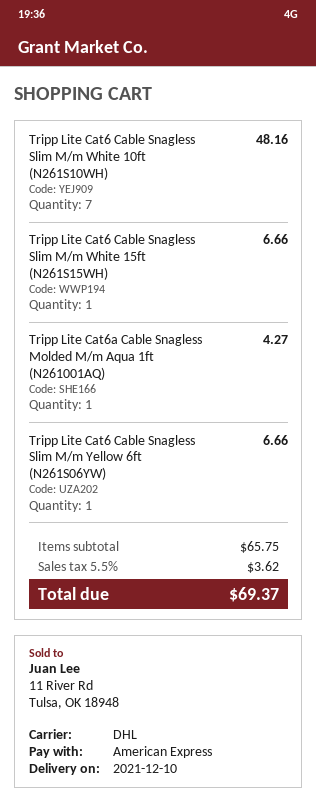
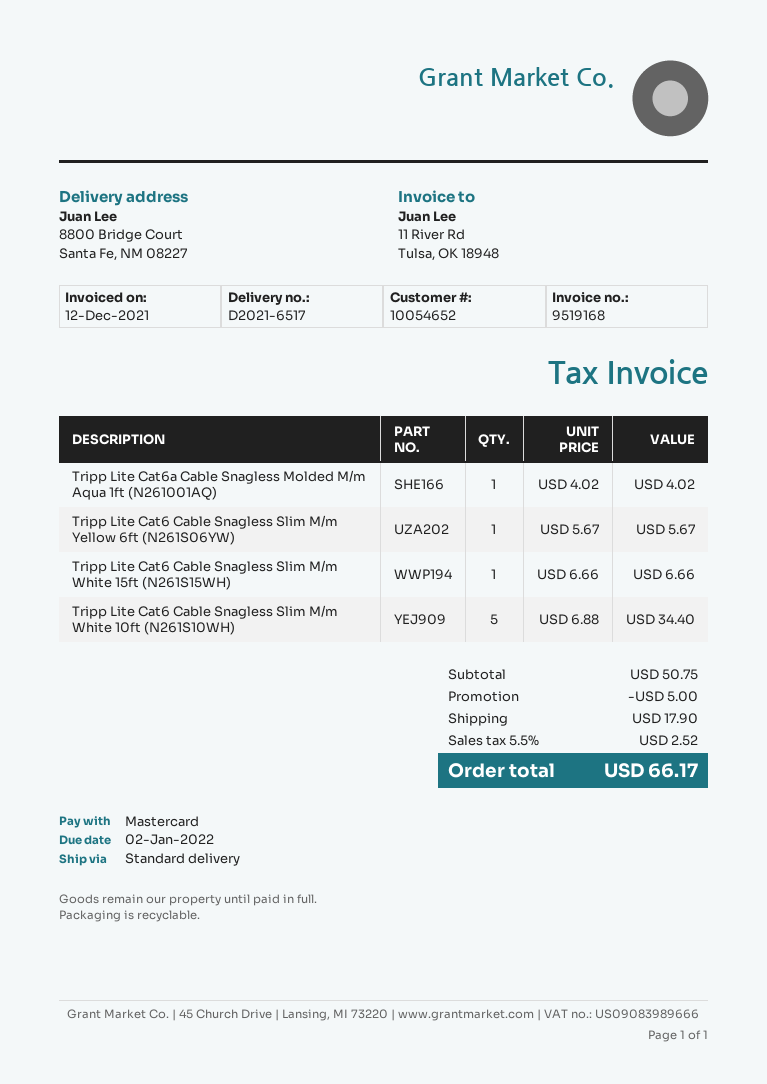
payment method: American Express -> Mastercard
shipping method: DHL -> standard
Tripp Lite Cat6 Cable Snagless Slim M/m White 10ft (N261S10WH): 7 for 48.16 -> 5 for 34.40
Tripp Lite Cat6a Cable Snagless Molded M/m Aqua 1ft (N261001AQ): 1 for 4.27 -> 1 for 4.02
Tripp Lite Cat6 Cable Snagless Slim M/m Yellow 6ft (N261S06YW): 1 for 6.66 -> 1 for 5.67
subtotal: 65.75 -> 50.75
discount: none -> 5.00
shipping: none -> 17.90
tax: 5.5% = 3.62 -> 5.5% = 2.52
total: 69.37 -> 66.17

